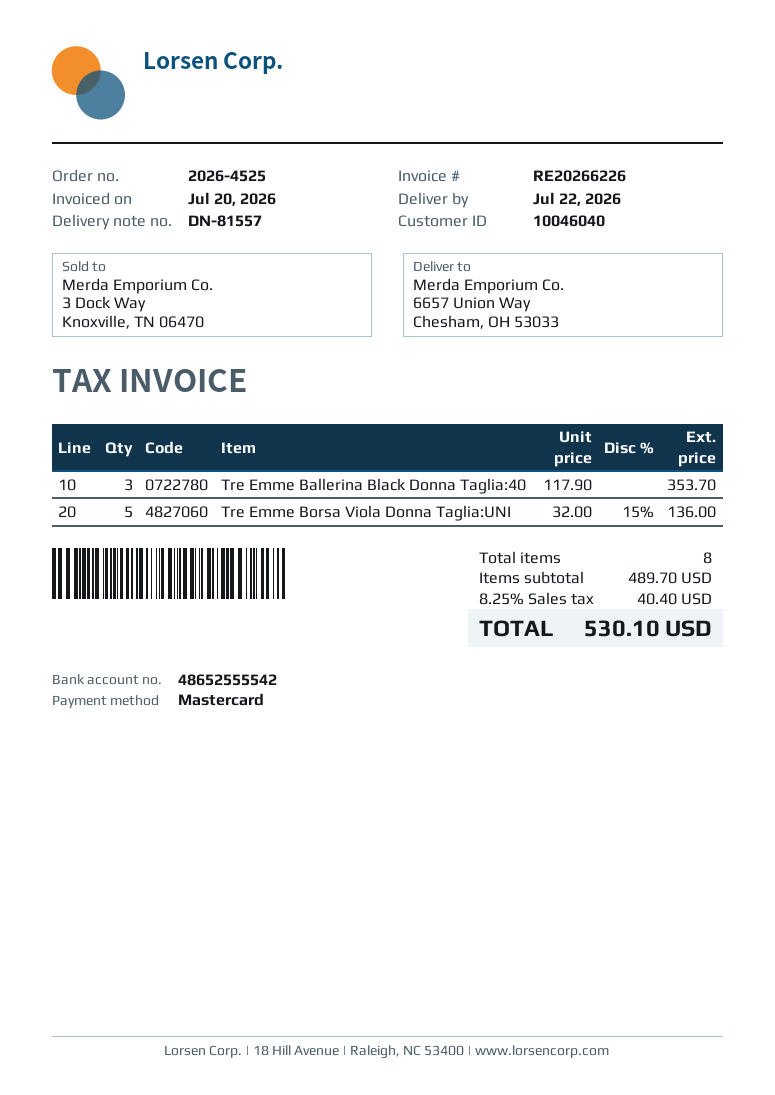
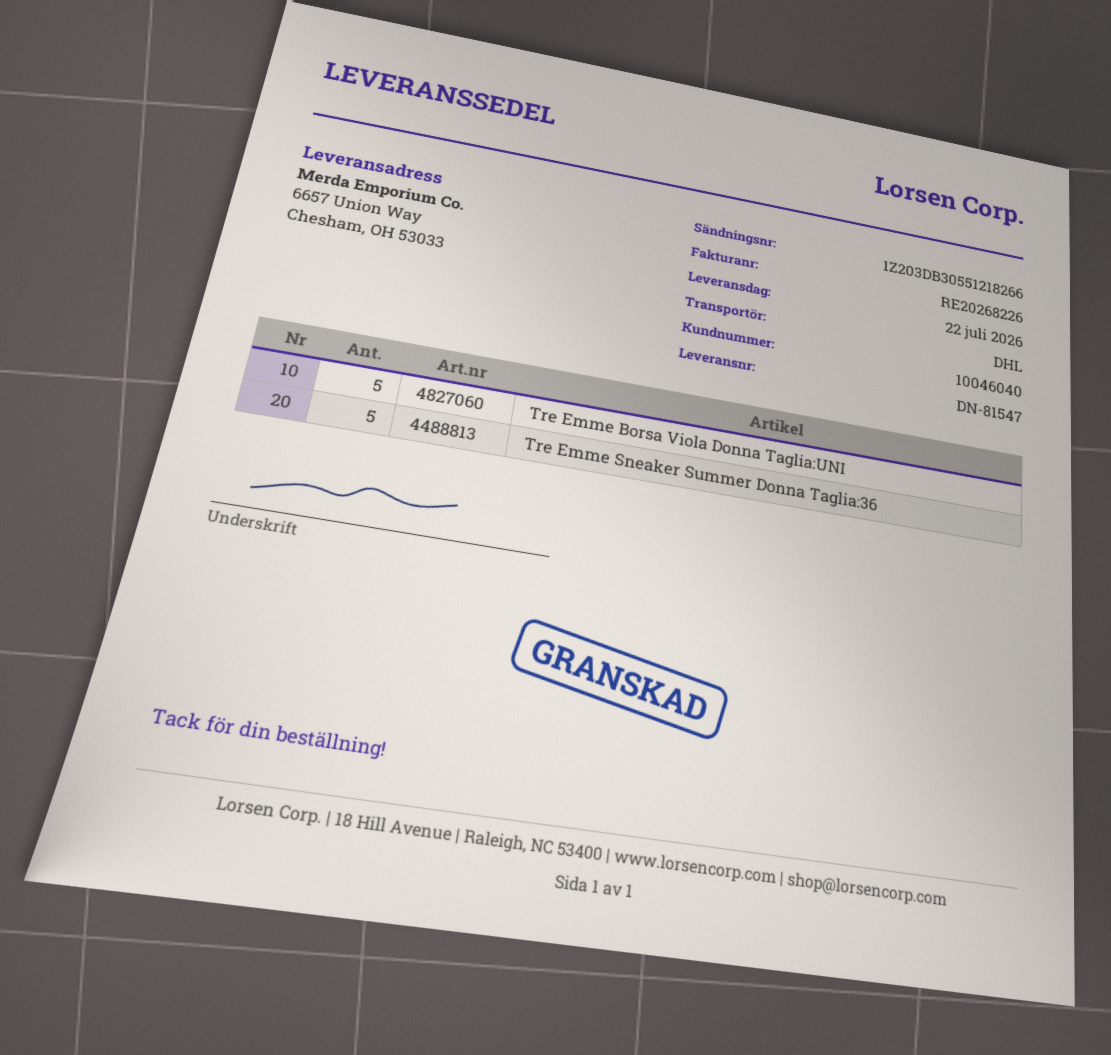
delivery note number: DN-81557 -> DN-81547
invoice number: RE20266226 -> RE20268226
Tre Emme Ballerina Black Donna Taglia:40: 3 -> none
Tre Emme Sneaker Summer Donna Taglia:36: none -> 5

